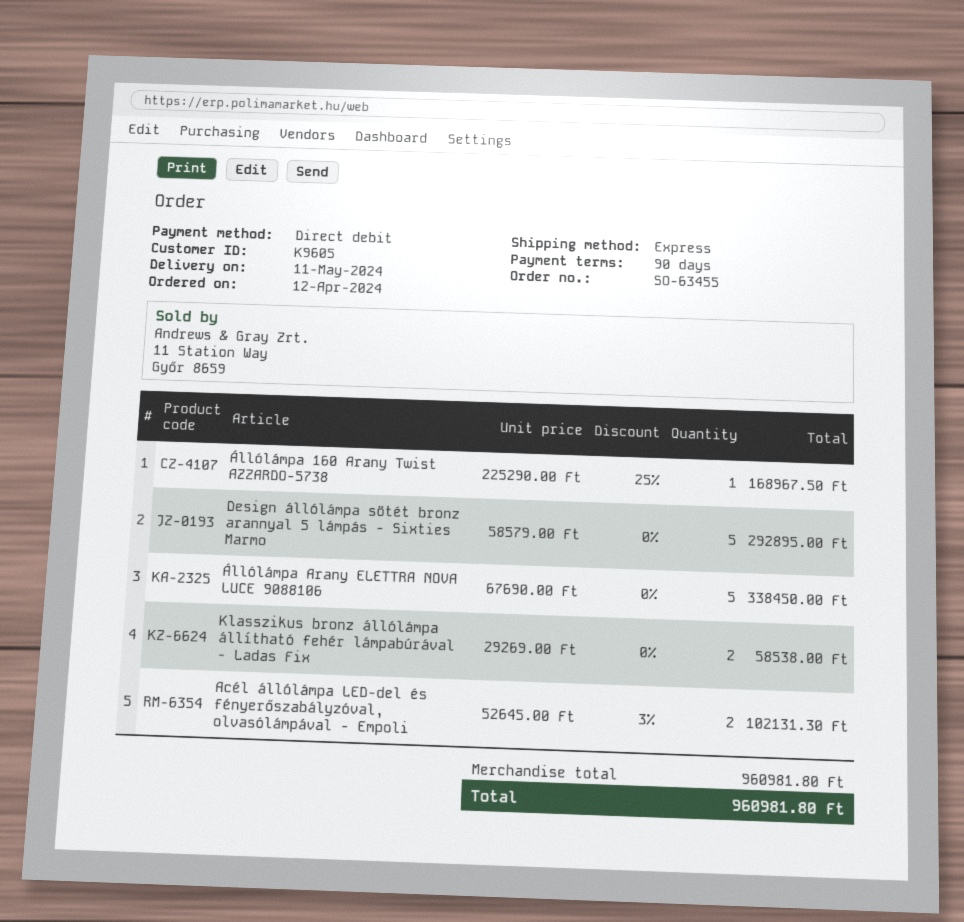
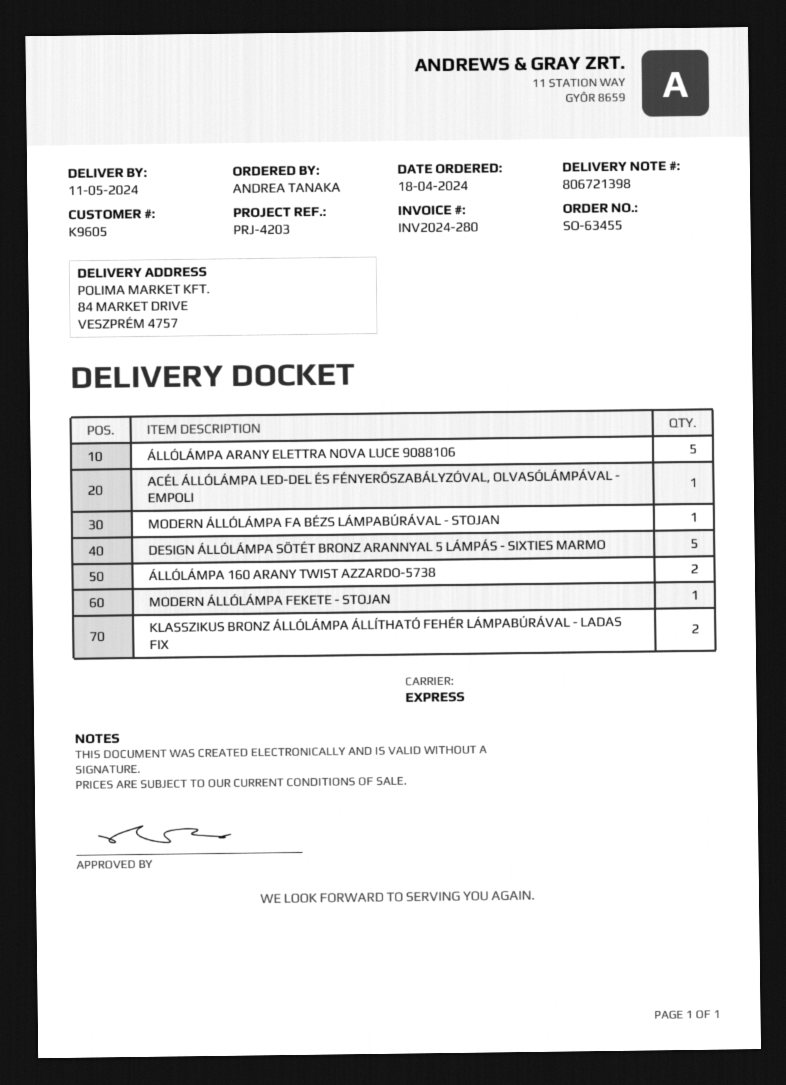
order date: 2024-04-12 -> 2024-04-18
Állólámpa 160 Arany Twist AZZARDO-5738: 1 -> 2
Acél állólámpa LED-del és fényerőszabályzóval, olvasólámpával - Empoli: 2 -> 1
MODERN ÁLLÓLÁMPA FA BÉZS LÁMPABÚRÁVAL - STOJAN: none -> 1
MODERN ÁLLÓLÁMPA FEKETE - STOJAN: none -> 1

